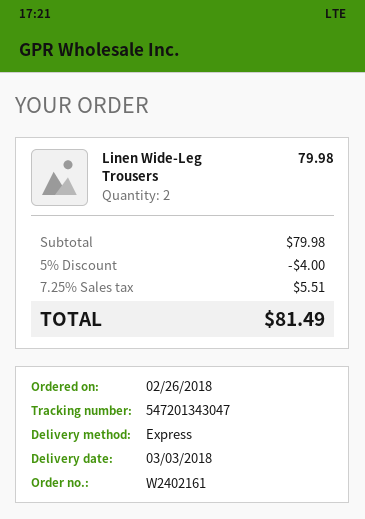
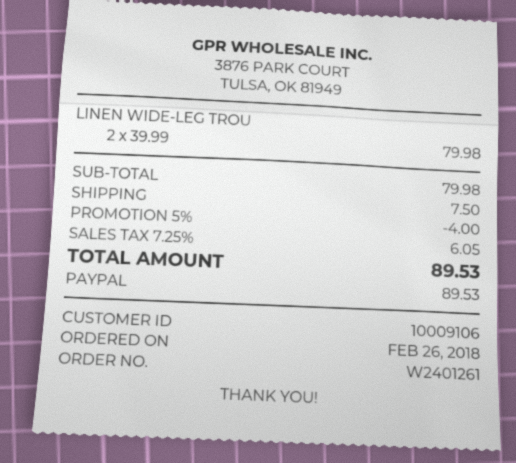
order number: W2402161 -> W2401261
shipping: none -> 7.50
tax: 7.25% = 5.51 -> 7.25% = 6.05
total: 81.49 -> 89.53

